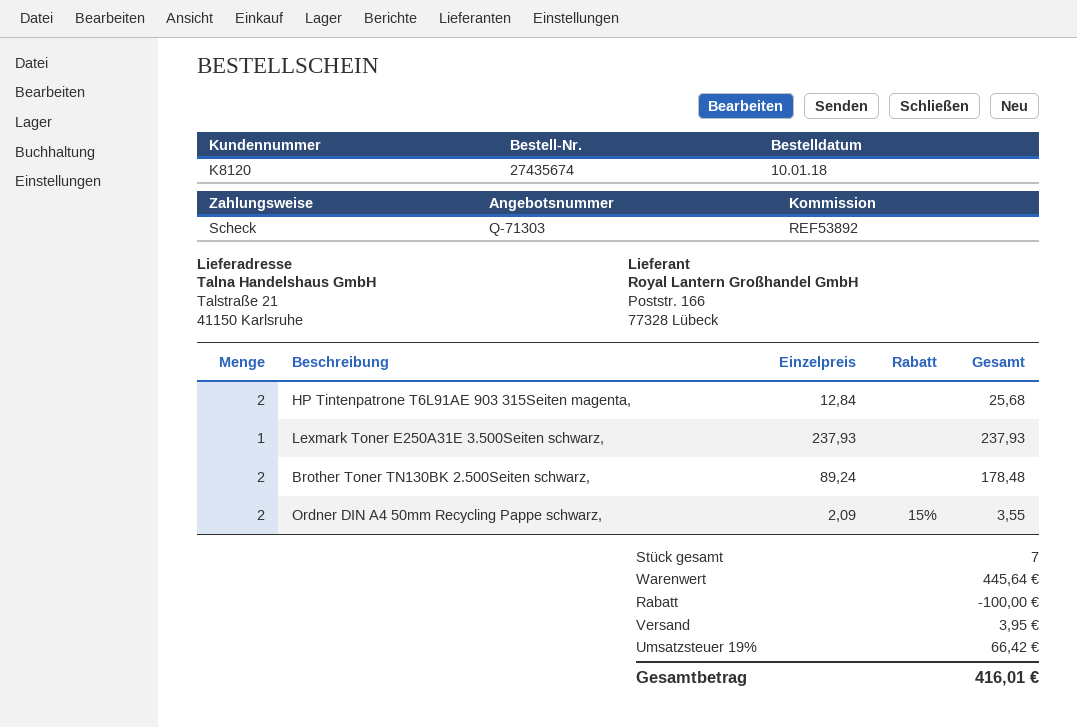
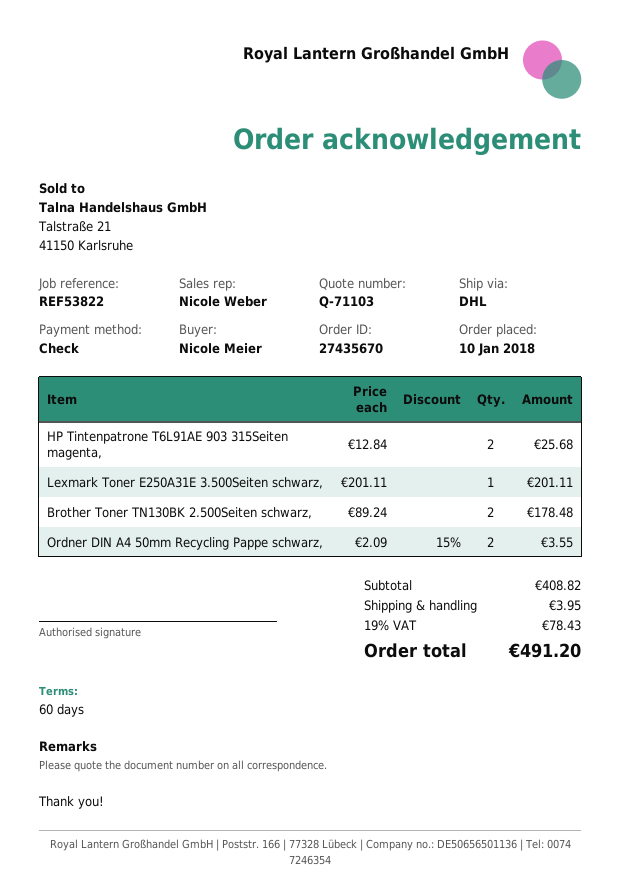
quote number: Q-71303 -> Q-71103
order number: 27435674 -> 27435670
reference: REF53892 -> REF53822
Lexmark Toner E250A31E 3.500Seiten schwarz,: 1 x 237.93 = 237.93 -> 1 x 201.11 = 201.11
subtotal: 445.64 -> 408.82
discount: 100.00 -> none
tax: 19% = 66.42 -> 19% = 78.43
total: 416.01 -> 491.20

